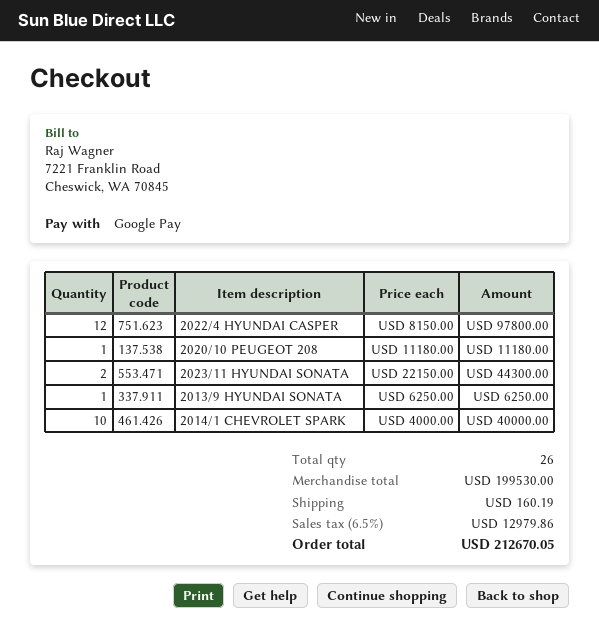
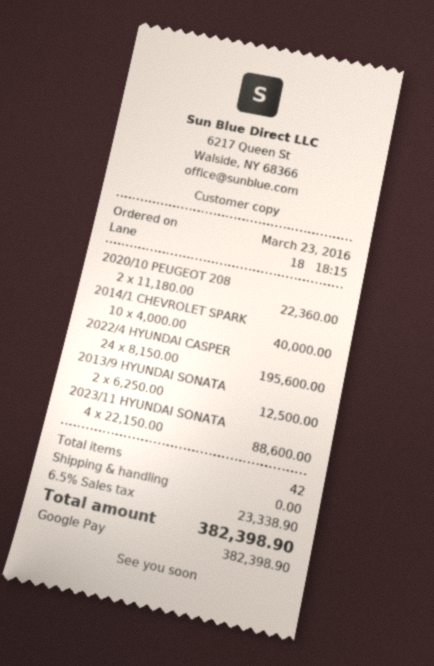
2022/4 HYUNDAI CASPER: 12 x 8150.00 = 97800.00 -> 24 x 8150.00 = 195600.00
2020/10 PEUGEOT 208: 1 x 11180.00 = 11180.00 -> 2 x 11180.00 = 22360.00
2023/11 HYUNDAI SONATA: 2 x 22150.00 = 44300.00 -> 4 x 22150.00 = 88600.00
2013/9 HYUNDAI SONATA: 1 x 6250.00 = 6250.00 -> 2 x 6250.00 = 12500.00
total quantity: 26 -> 42
shipping: 160.19 -> 0.00
tax: 6.5% = 12979.86 -> 6.5% = 23338.90
total: 212670.05 -> 382398.90

